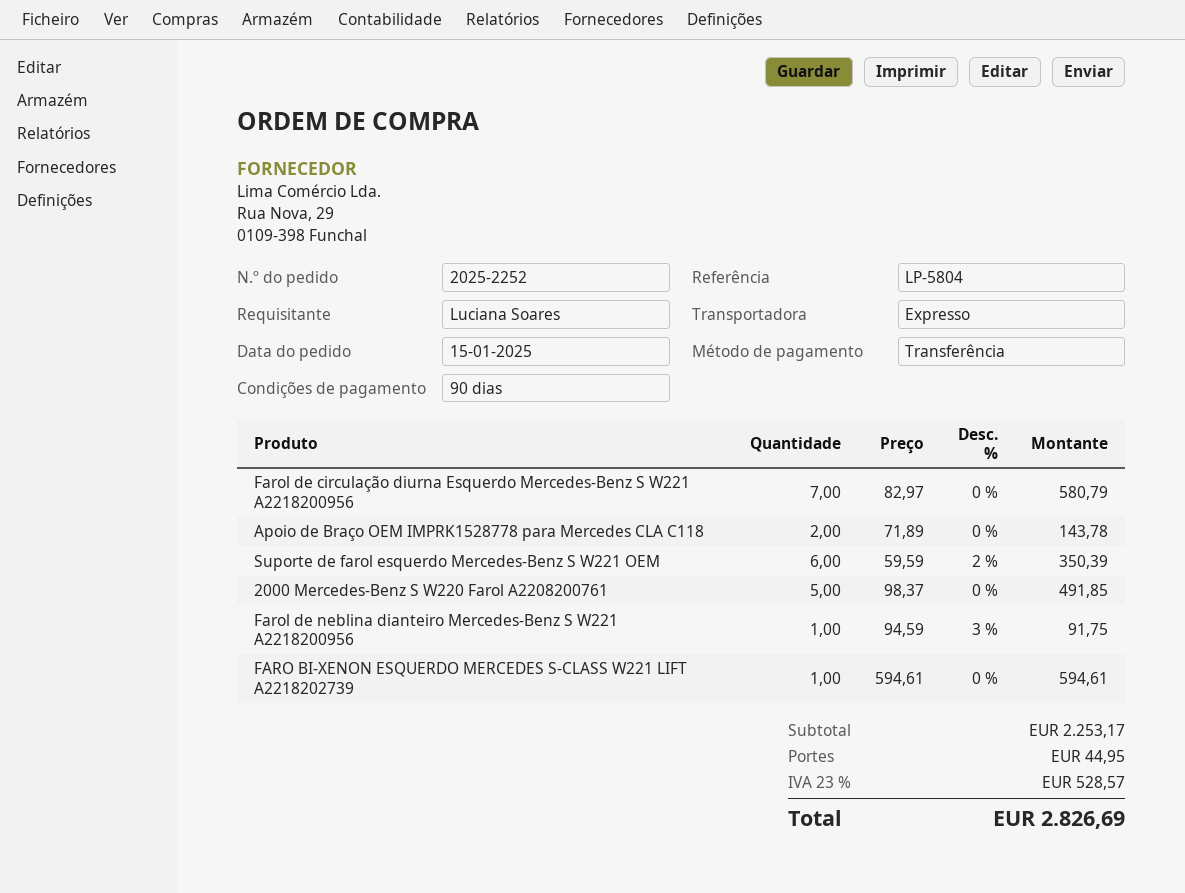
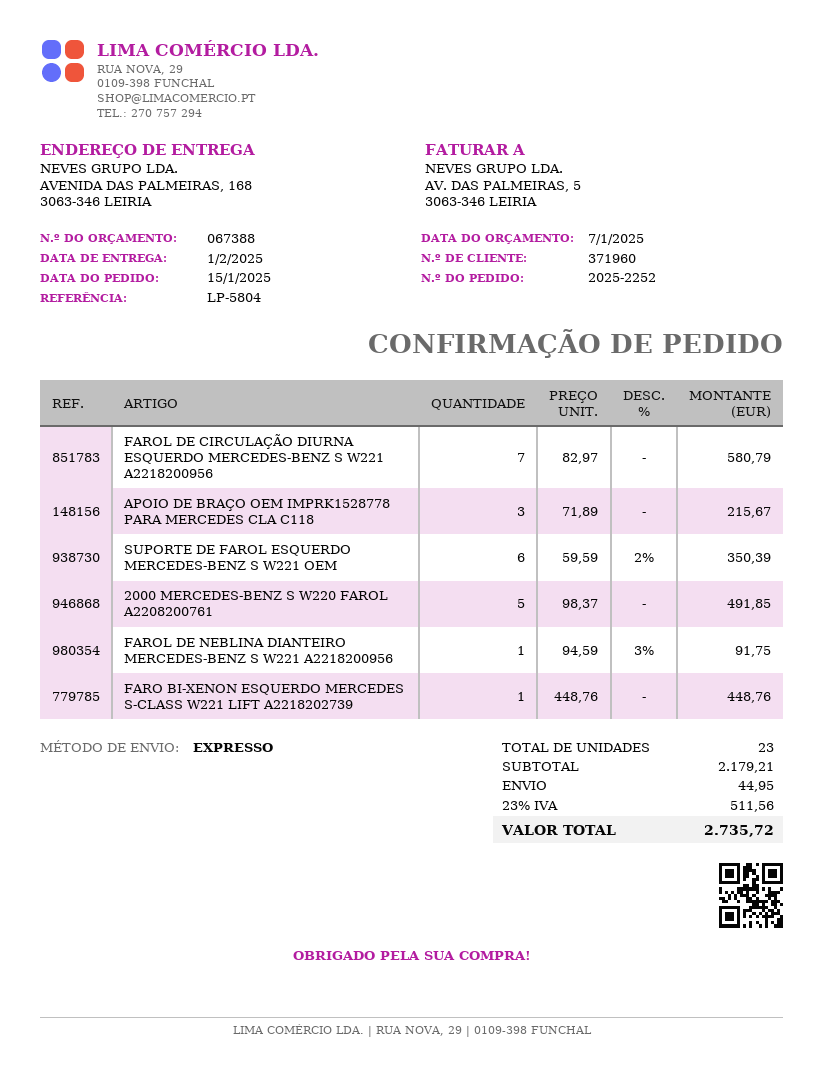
Apoio de Braço OEM IMPRK1528778 para Mercedes CLA C118: 2 x 71.89 = 143.78 -> 3 x 71.89 = 215.67
FARO BI-XENON ESQUERDO MERCEDES S-CLASS W221 LIFT A2218202739: 1 x 594.61 = 594.61 -> 1 x 448.76 = 448.76
subtotal: 2253.17 -> 2179.21
tax: 23% = 528.57 -> 23% = 511.56
total: 2826.69 -> 2735.72

